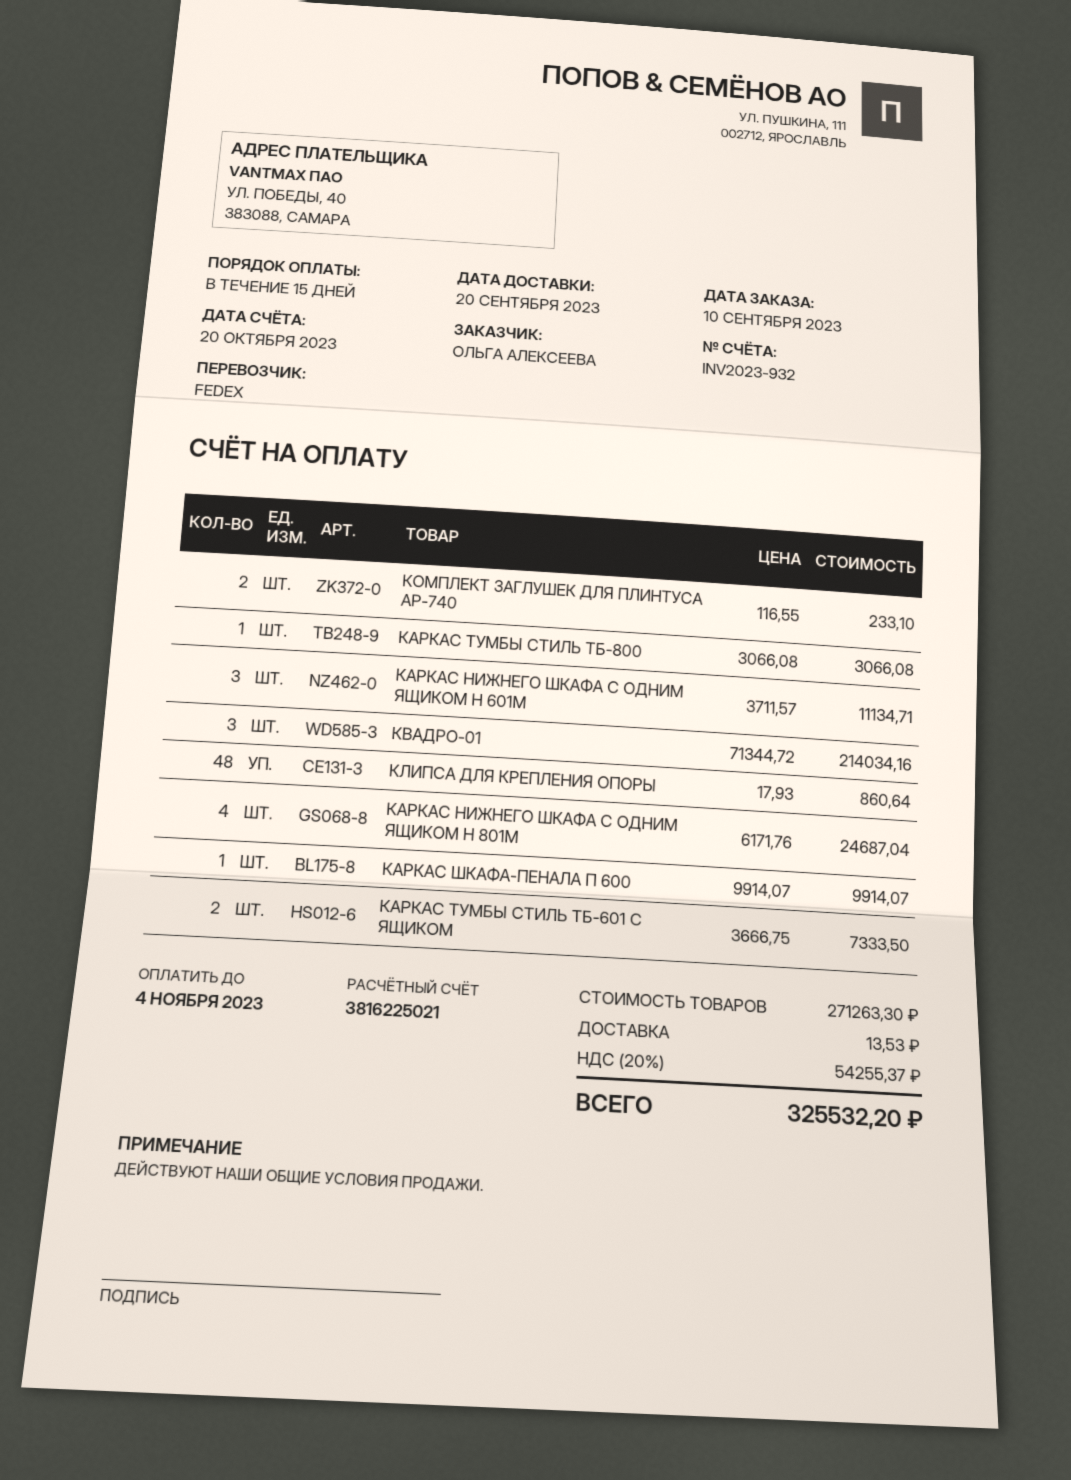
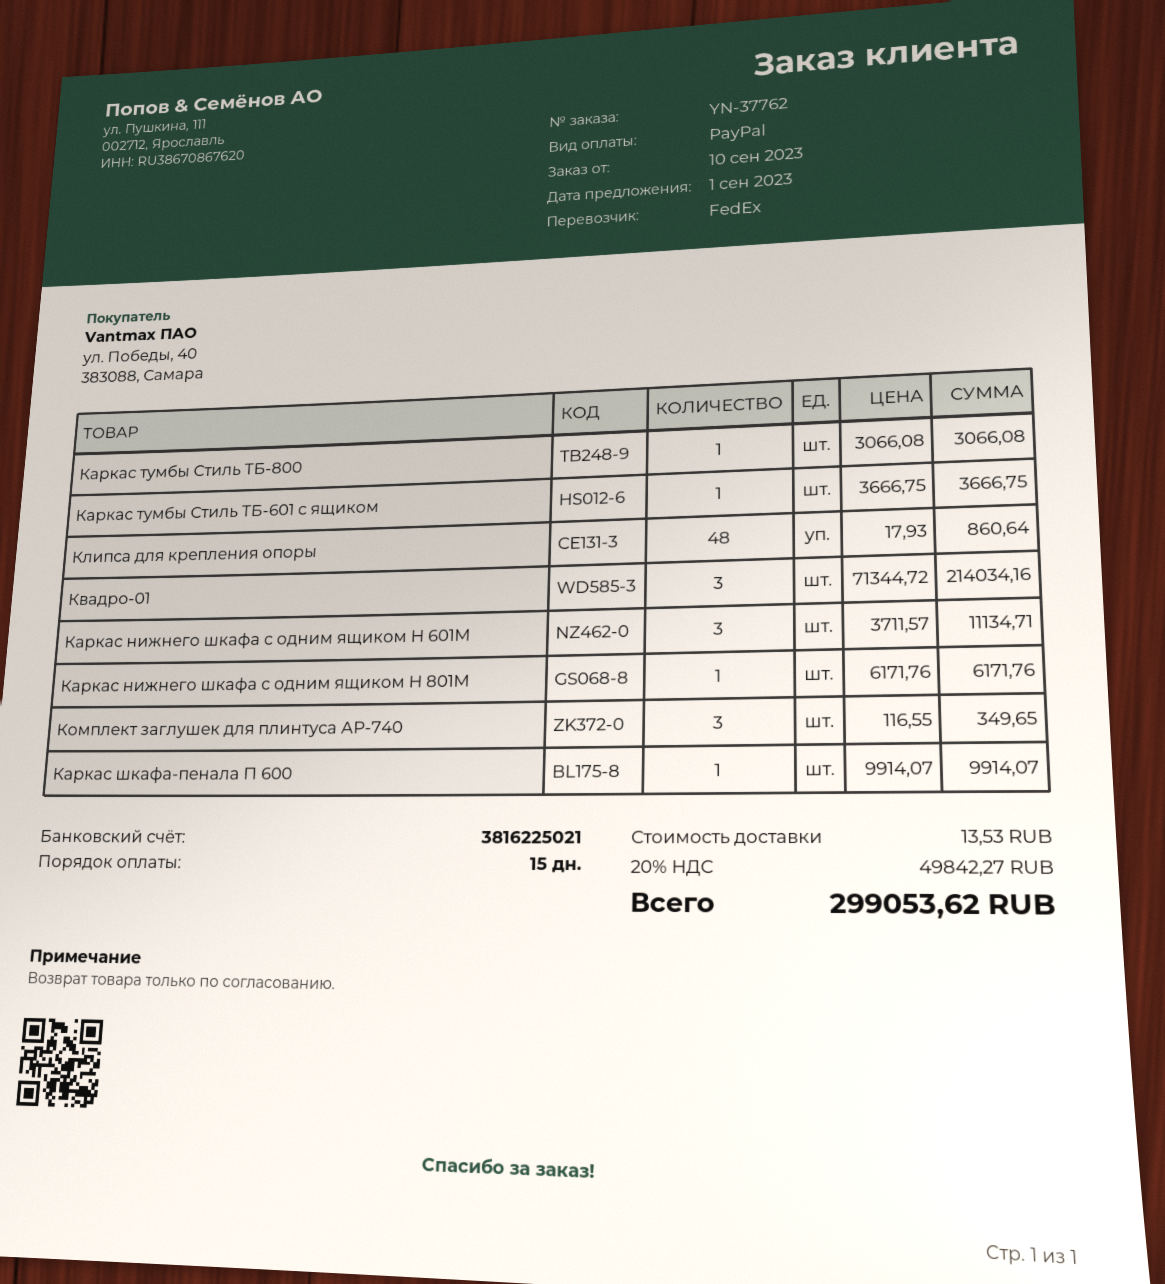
КОМПЛЕКТ ЗАГЛУШЕК ДЛЯ ПЛИНТУСА АР-740: 2 x 116.55 = 233.10 -> 3 x 116.55 = 349.65
КАРКАС НИЖНЕГО ШКАФА С ОДНИМ ЯЩИКОМ Н 801М: 4 x 6171.76 = 24687.04 -> 1 x 6171.76 = 6171.76
КАРКАС ТУМБЫ СТИЛЬ ТБ-601 С ЯЩИКОМ: 2 x 3666.75 = 7333.50 -> 1 x 3666.75 = 3666.75
tax: 20% = 54255.37 -> 20% = 49842.27
total: 325532.20 -> 299053.62

